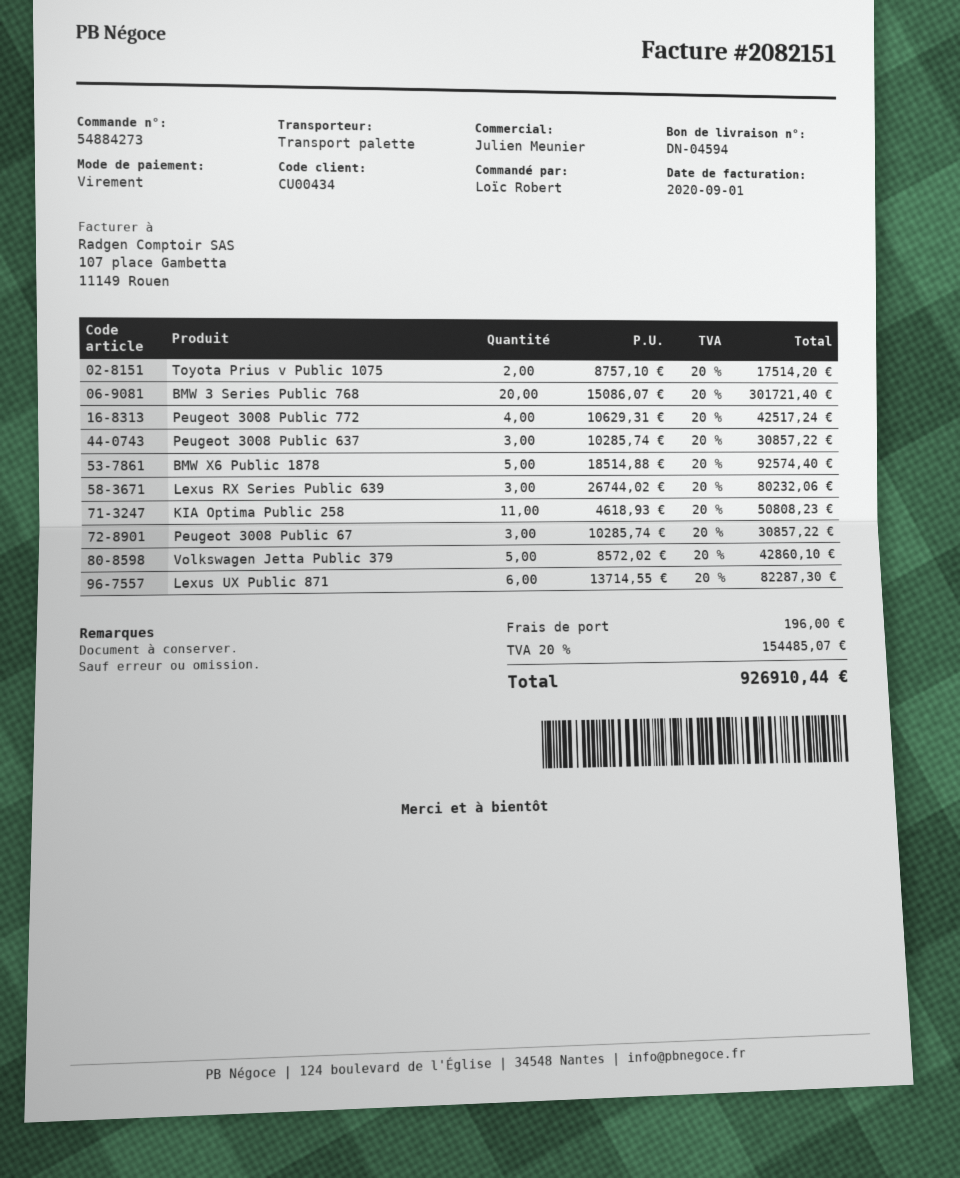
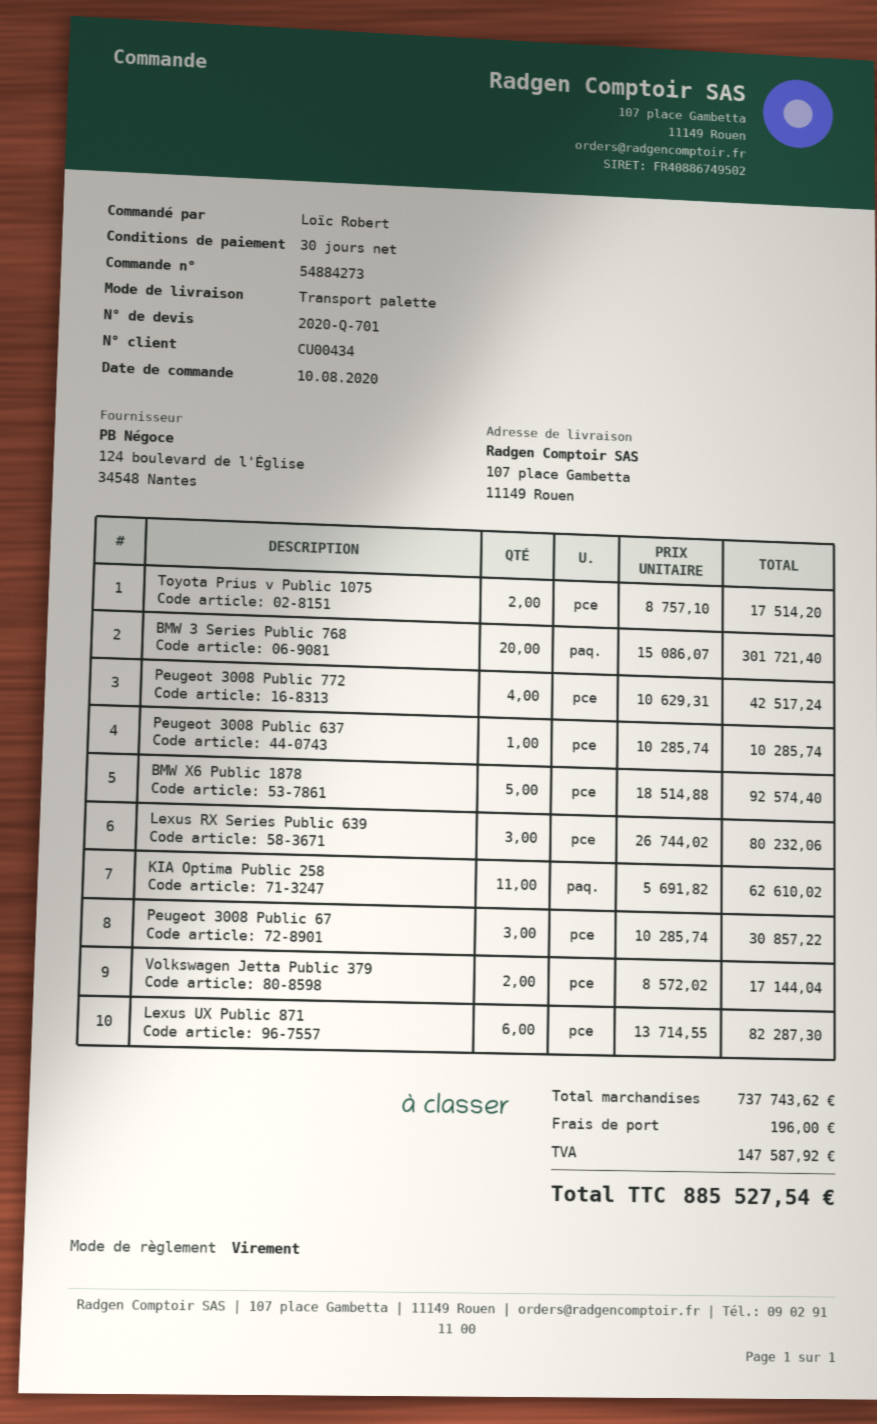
Peugeot 3008 Public 637: 3 x 10285.74 = 30857.22 -> 1 x 10285.74 = 10285.74
KIA Optima Public 258: 11 x 4618.93 = 50808.23 -> 11 x 5691.82 = 62610.02
Volkswagen Jetta Public 379: 5 x 8572.02 = 42860.10 -> 2 x 8572.02 = 17144.04
tax: 154485.07 -> 147587.92
total: 926910.44 -> 885527.54

